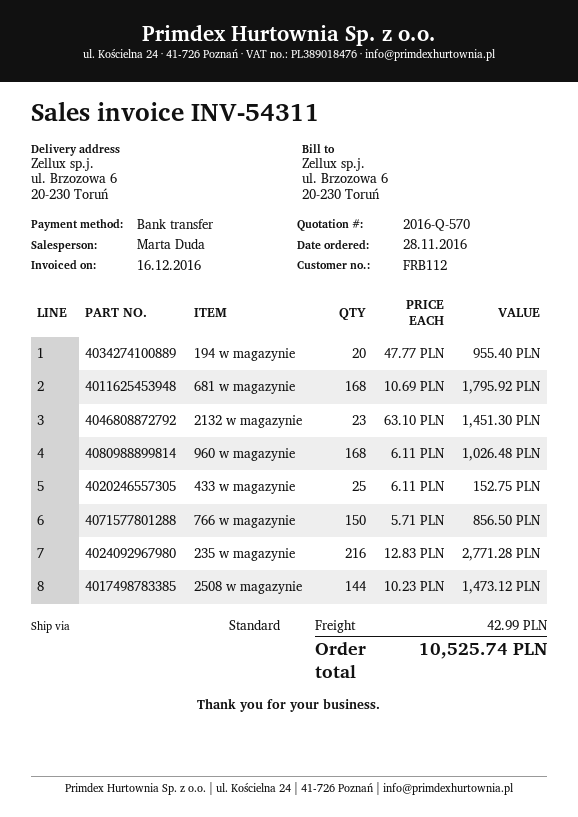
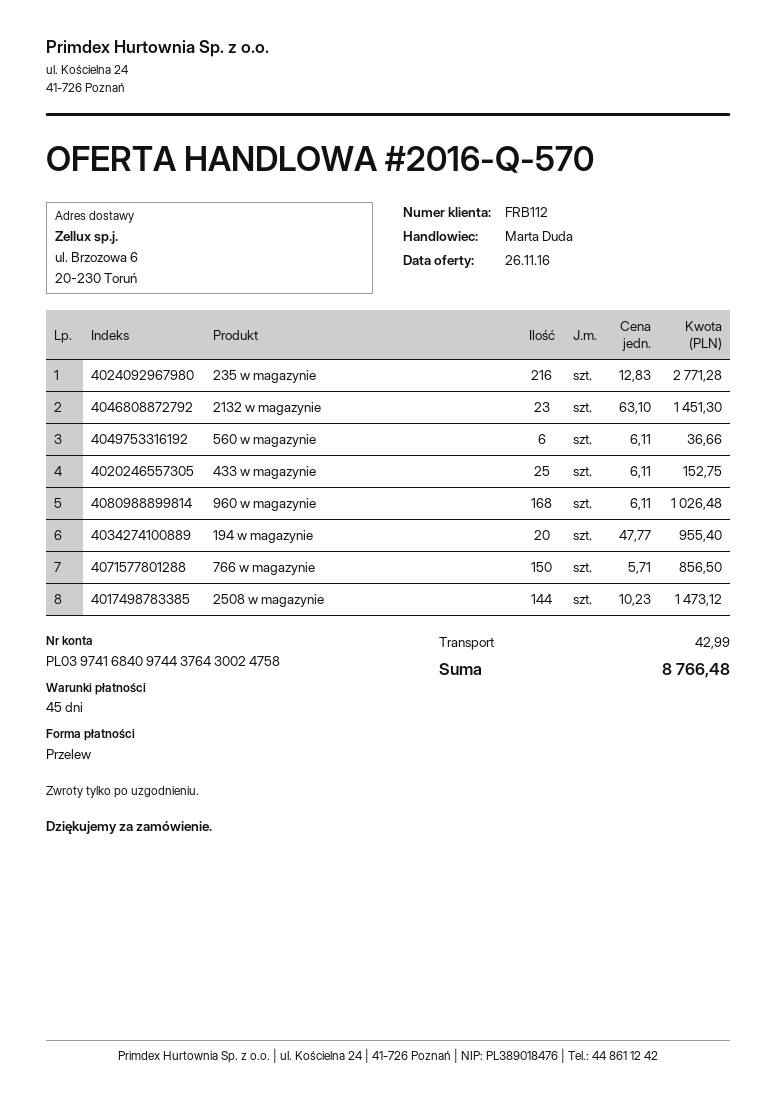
681 w magazynie: 168 x 10.69 = 1795.92 -> none
560 w magazynie: none -> 6 x 6.11 = 36.66
total: 10525.74 -> 8766.48

